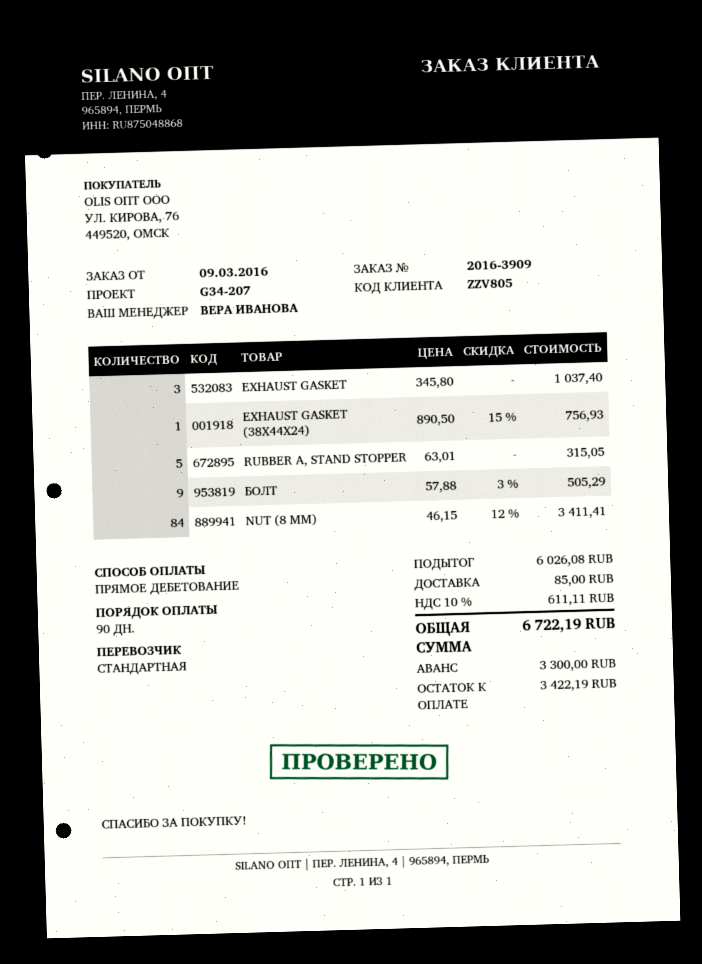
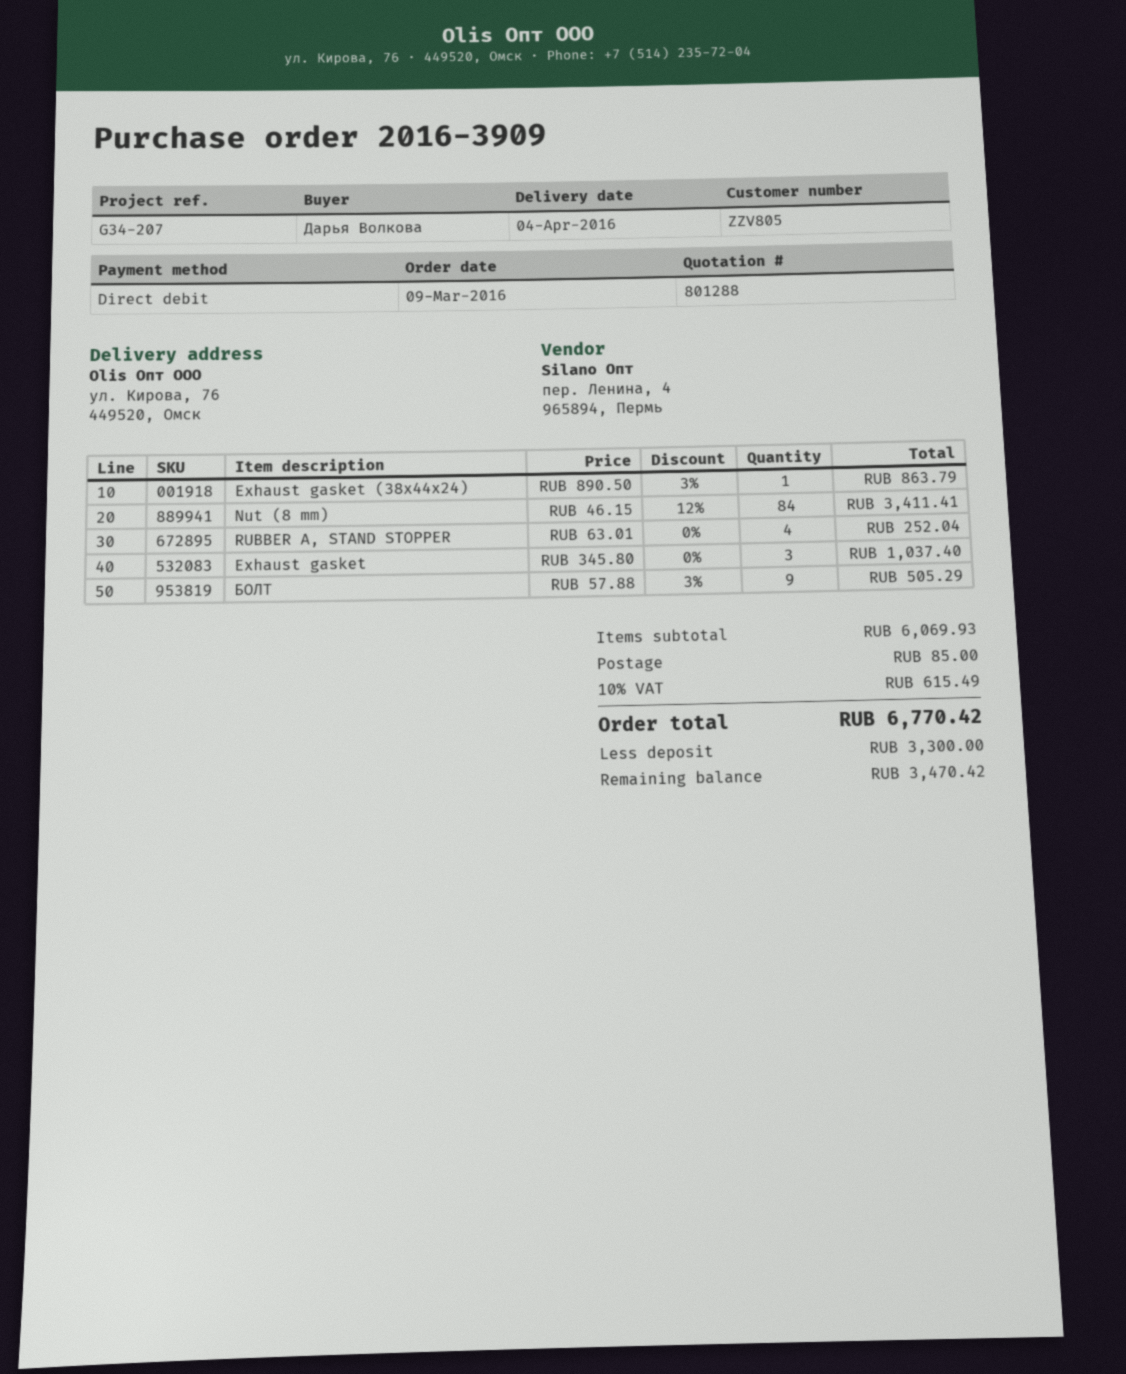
EXHAUST GASKET (38X44X24): 1 x 890.50 - 15% = 756.93 -> 1 x 890.50 - 3% = 863.79
RUBBER A, STAND STOPPER: 5 x 63.01 = 315.05 -> 4 x 63.01 = 252.04
subtotal: 6026.08 -> 6069.93
tax: 10% = 611.11 -> 10% = 615.49
total: 6722.19 -> 6770.42
balance: 3422.19 -> 3470.42

